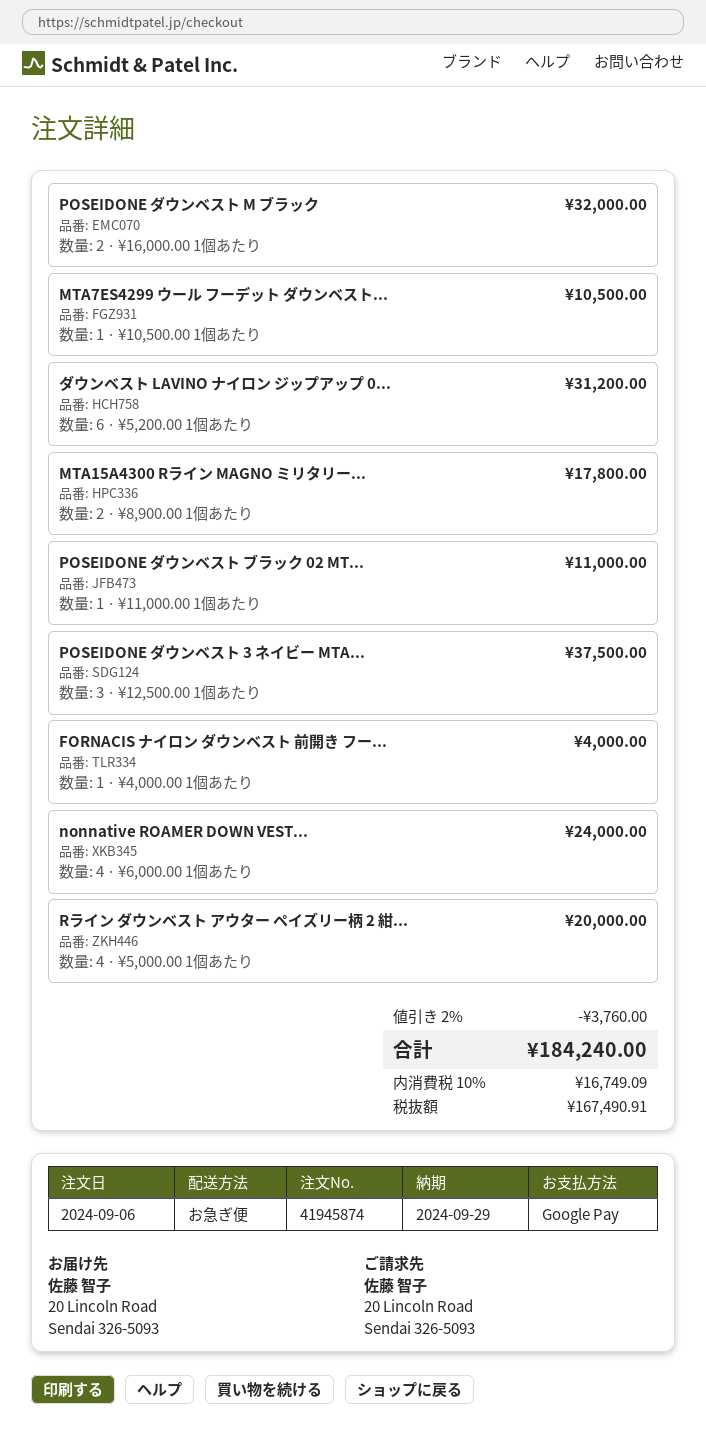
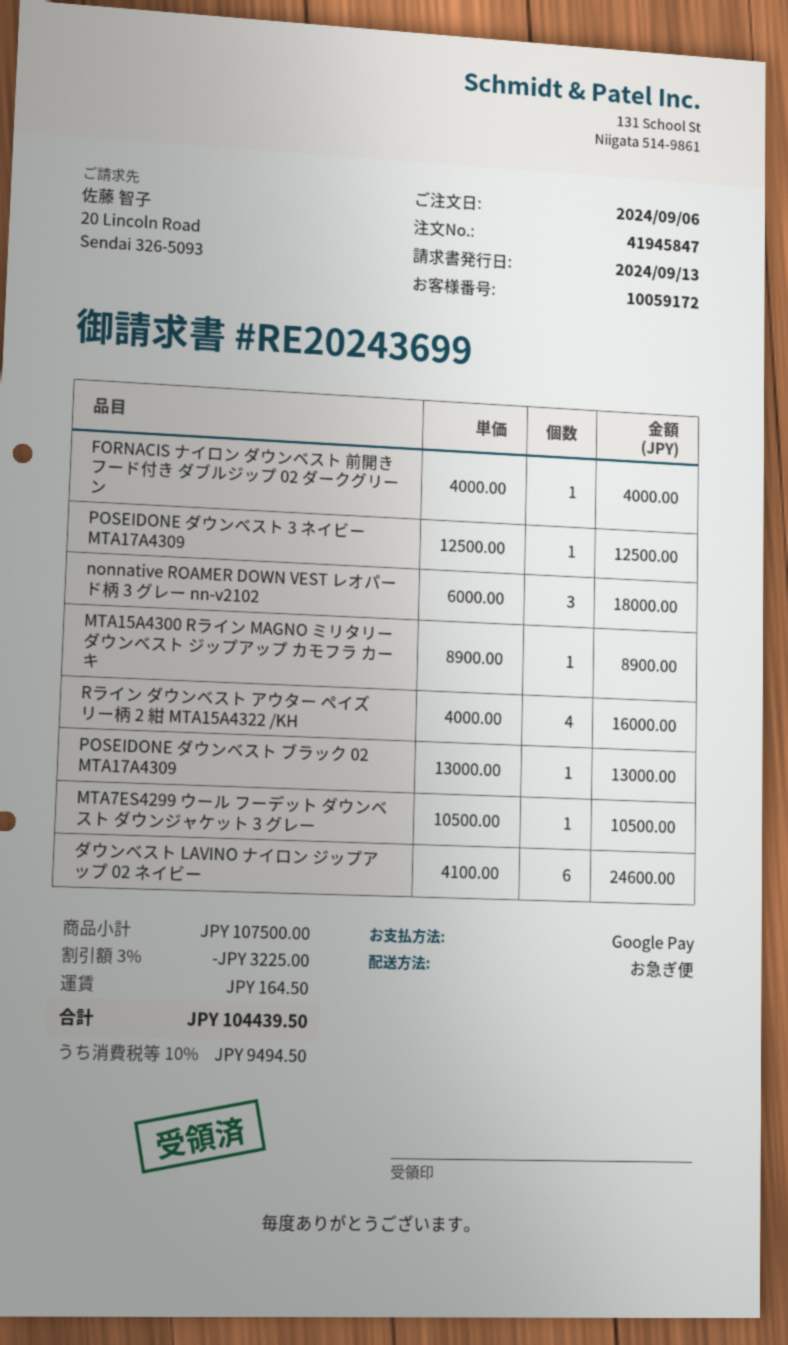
order number: 41945874 -> 41945847
POSEIDONE ダウンベスト M ブラック: 2 x 16000.00 = 32000.00 -> none
ダウンベスト LAVINO ナイロン ジップアップ 0...: 6 x 5200.00 = 31200.00 -> 6 x 4100.00 = 24600.00
MTA15A4300 Rライン MAGNO ミリタリー...: 2 x 8900.00 = 17800.00 -> 1 x 8900.00 = 8900.00
POSEIDONE ダウンベスト ブラック 02 MT...: 1 x 11000.00 = 11000.00 -> 1 x 13000.00 = 13000.00
POSEIDONE ダウンベスト 3 ネイビー MTA...: 3 x 12500.00 = 37500.00 -> 1 x 12500.00 = 12500.00
nonnative ROAMER DOWN VEST...: 4 x 6000.00 = 24000.00 -> 3 x 6000.00 = 18000.00
Rライン ダウンベスト アウター ペイズリー柄 2 紺...: 4 x 5000.00 = 20000.00 -> 4 x 4000.00 = 16000.00
discount: 2% = 3760.00 -> 3% = 3225.00
shipping: none -> 164.50
tax: 10% = 16749.09 -> 10% = 9494.50
total: 184240.00 -> 104439.50

